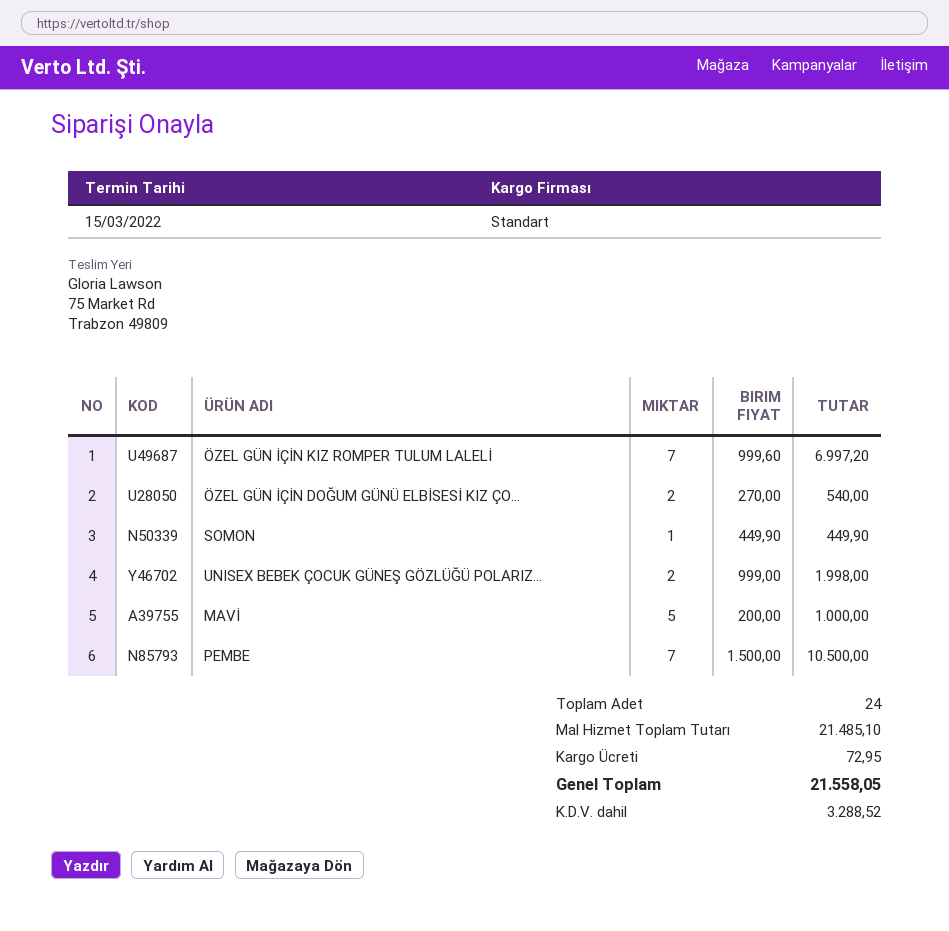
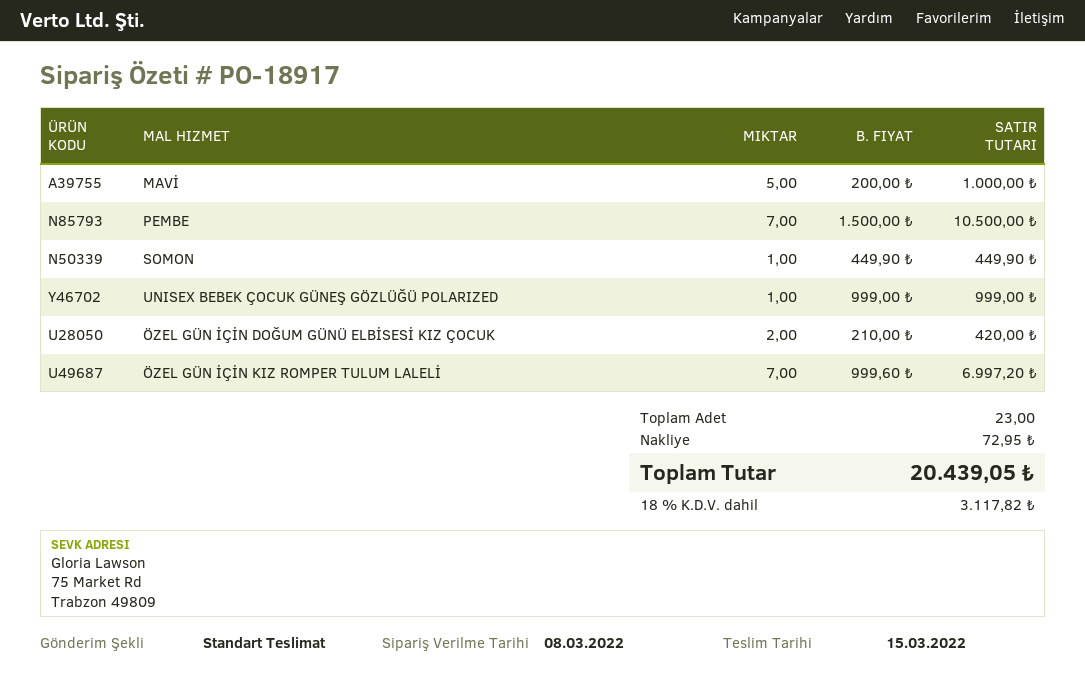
ÖZEL GÜN İÇİN DOĞUM GÜNÜ ELBİSESİ KIZ ÇO...: 2 x 270.00 = 540.00 -> 2 x 210.00 = 420.00
UNISEX BEBEK ÇOCUK GÜNEŞ GÖZLÜĞÜ POLARIZ...: 2 x 999.00 = 1998.00 -> 1 x 999.00 = 999.00
total quantity: 24 -> 23
tax: 3288.52 -> 3117.82
total: 21558.05 -> 20439.05

